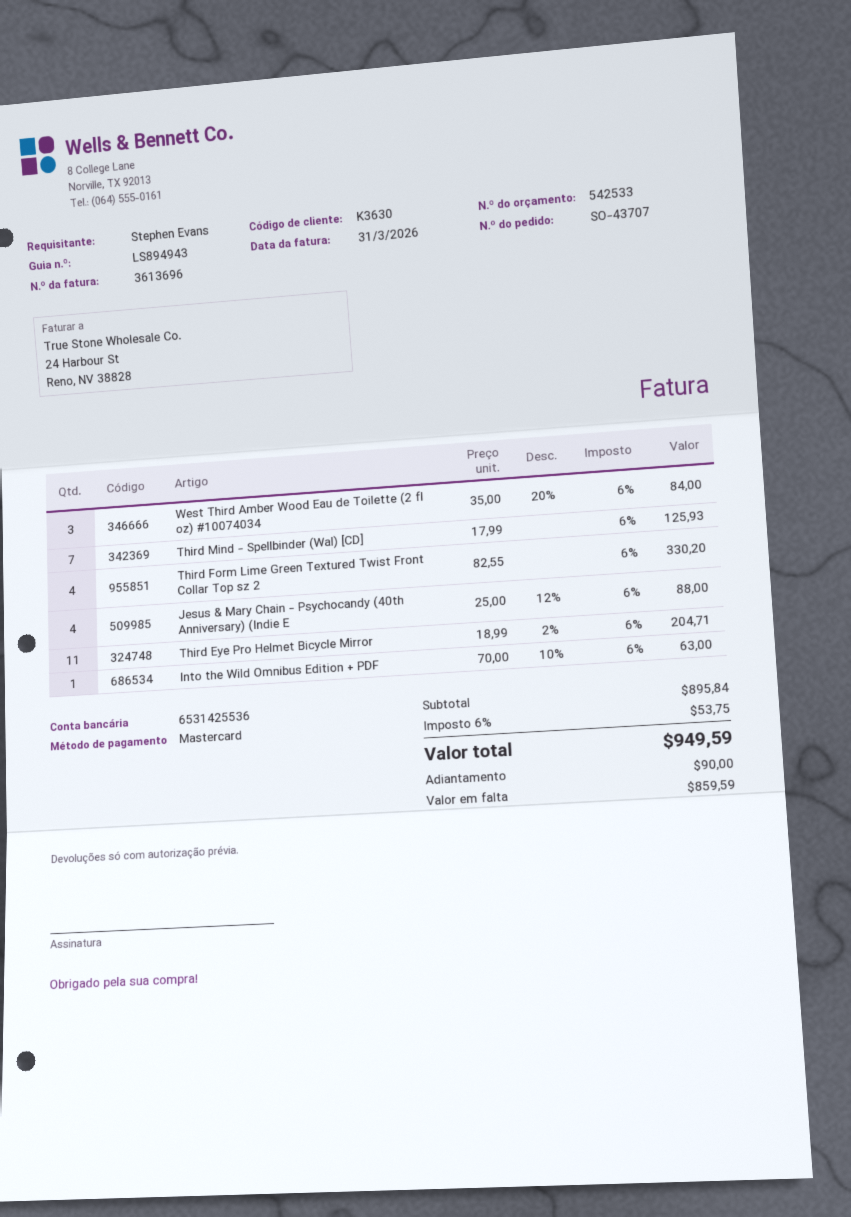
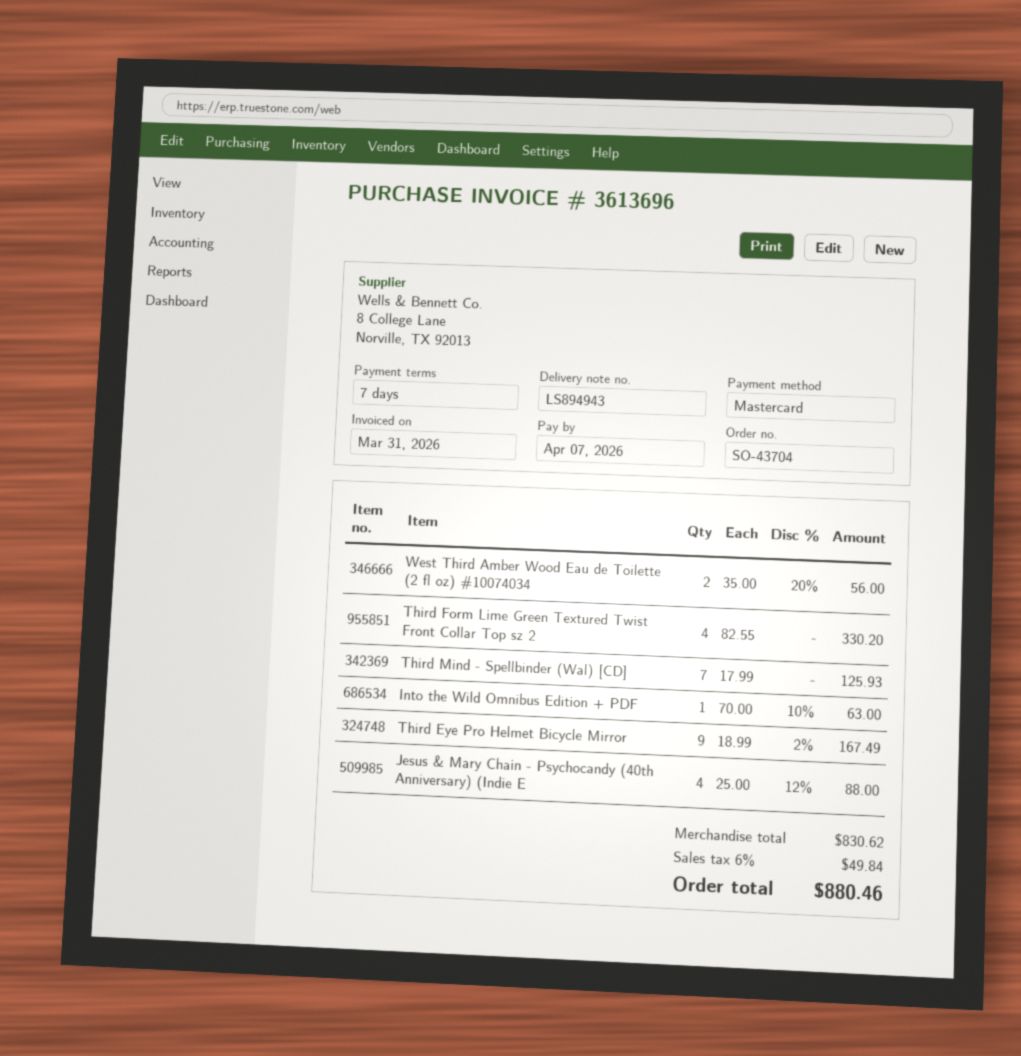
order number: SO-43707 -> SO-43704
West Third Amber Wood Eau de Toilette (2 fl oz) #10074034: 3 x 35.00 - 20% = 84.00 -> 2 x 35.00 - 20% = 56.00
Third Eye Pro Helmet Bicycle Mirror: 11 x 18.99 - 2% = 204.71 -> 9 x 18.99 - 2% = 167.49
subtotal: 895.84 -> 830.62
tax: 6% = 53.75 -> 6% = 49.84
total: 949.59 -> 880.46

